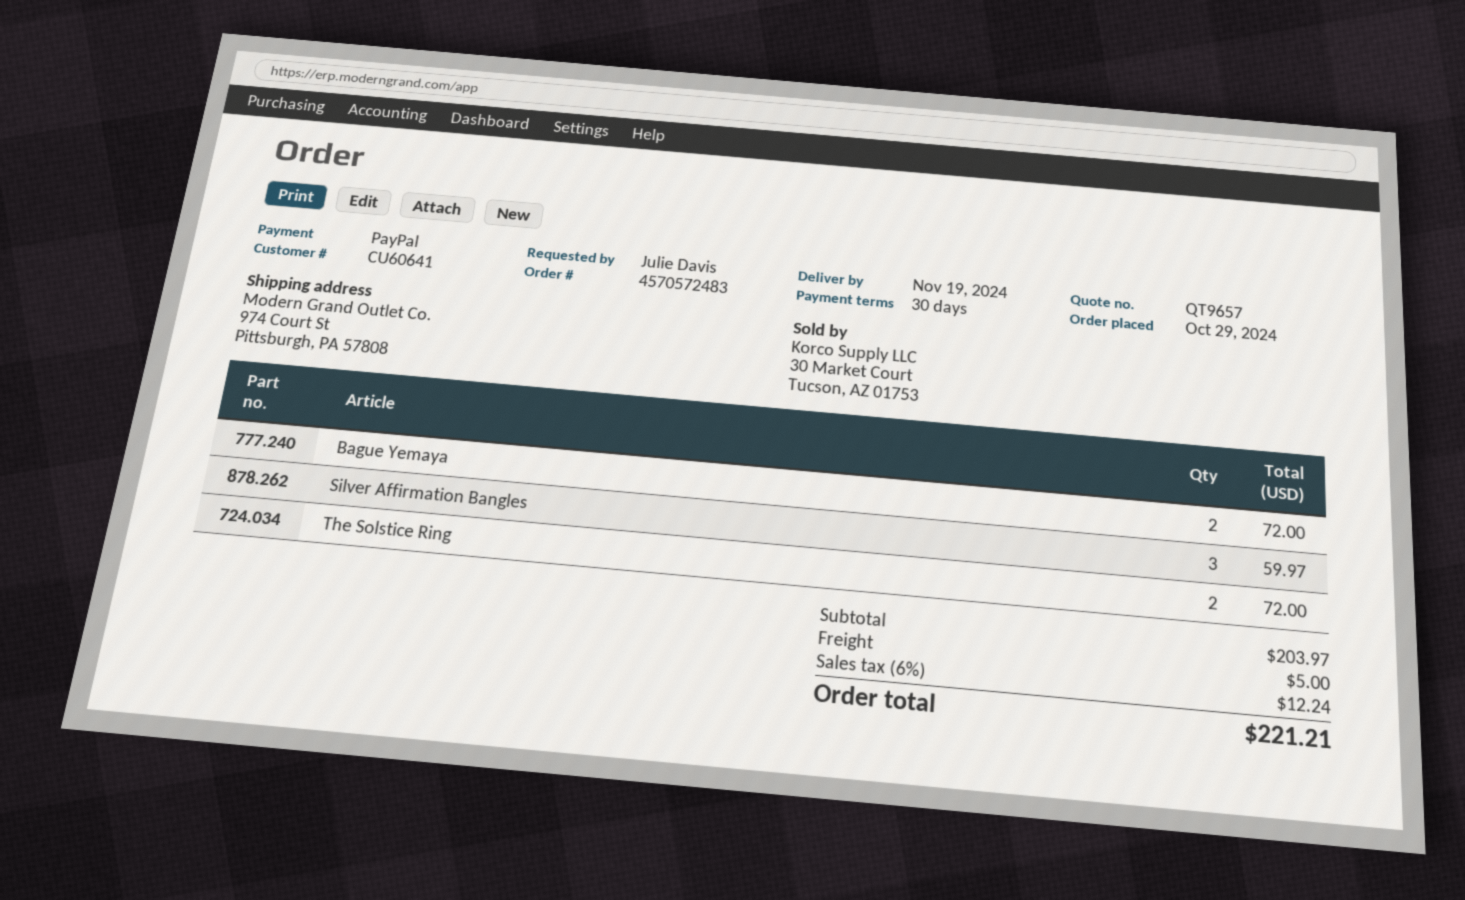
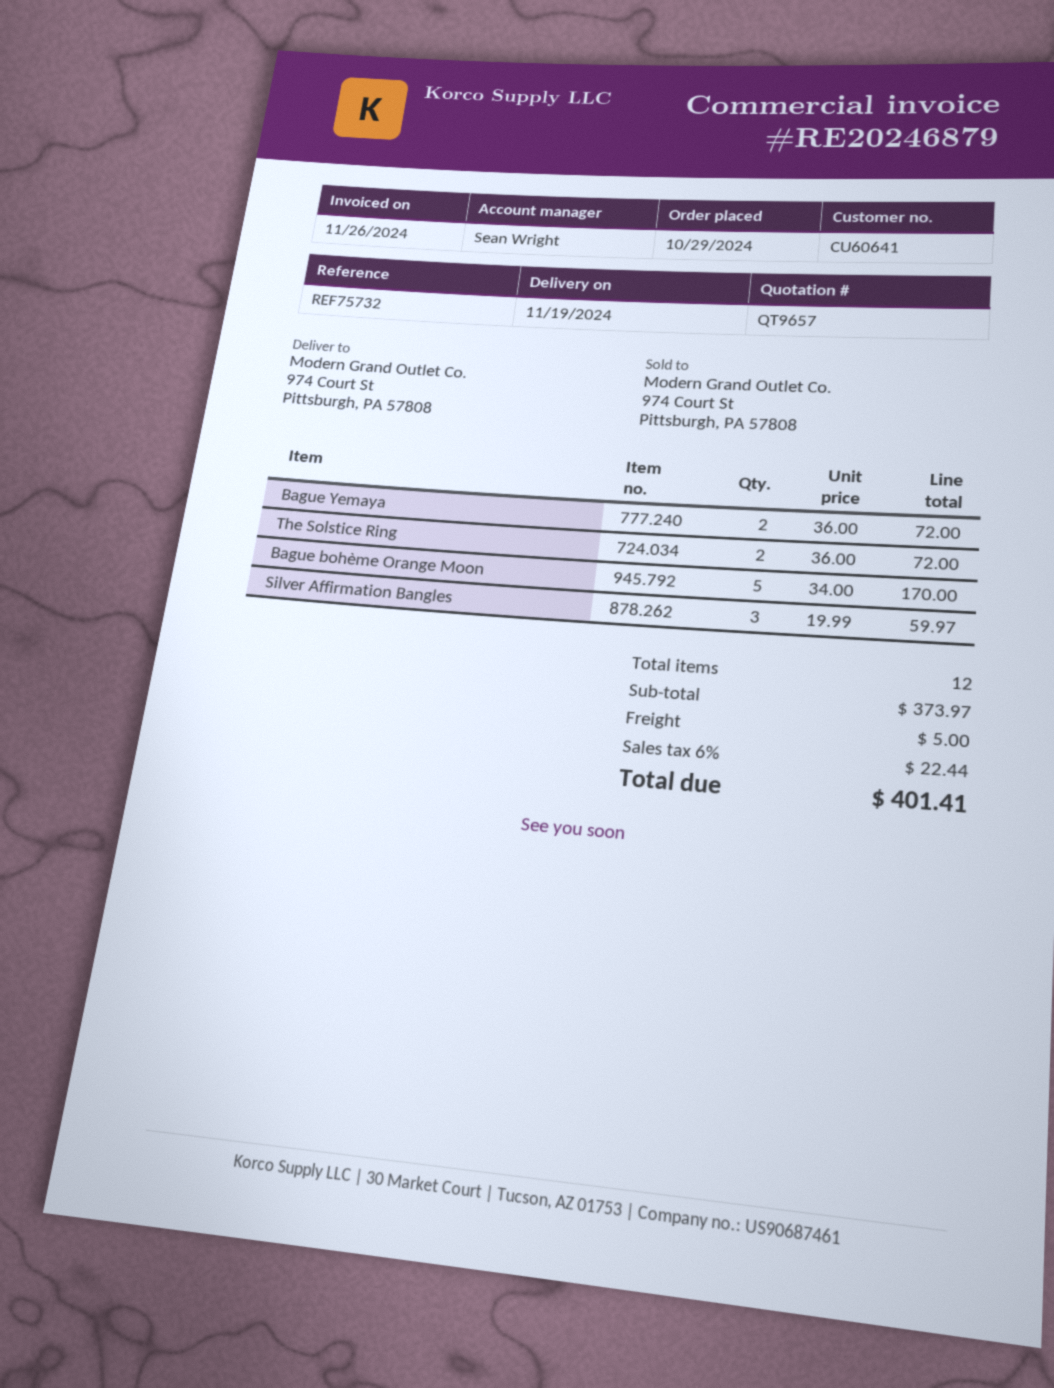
Bague bohème Orange Moon: none -> 5 for 170.00
subtotal: 203.97 -> 373.97
tax: 6% = 12.24 -> 6% = 22.44
total: 221.21 -> 401.41

